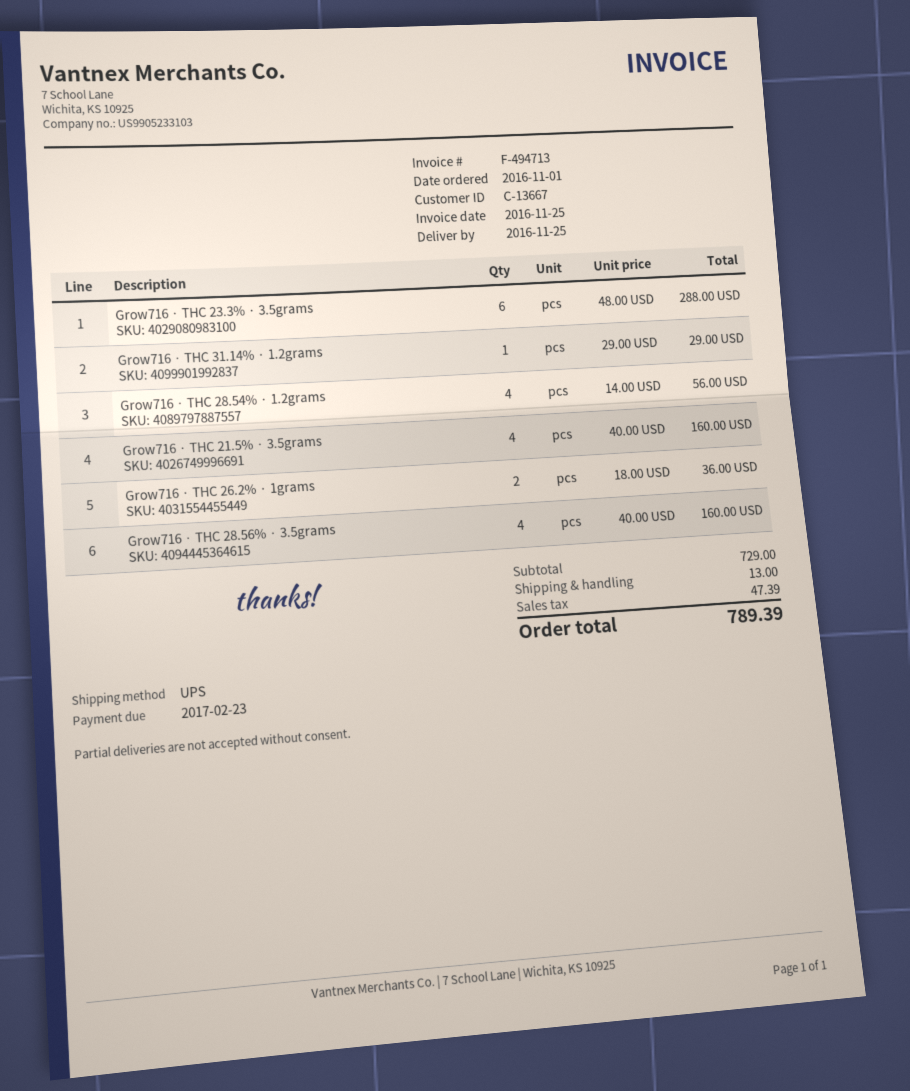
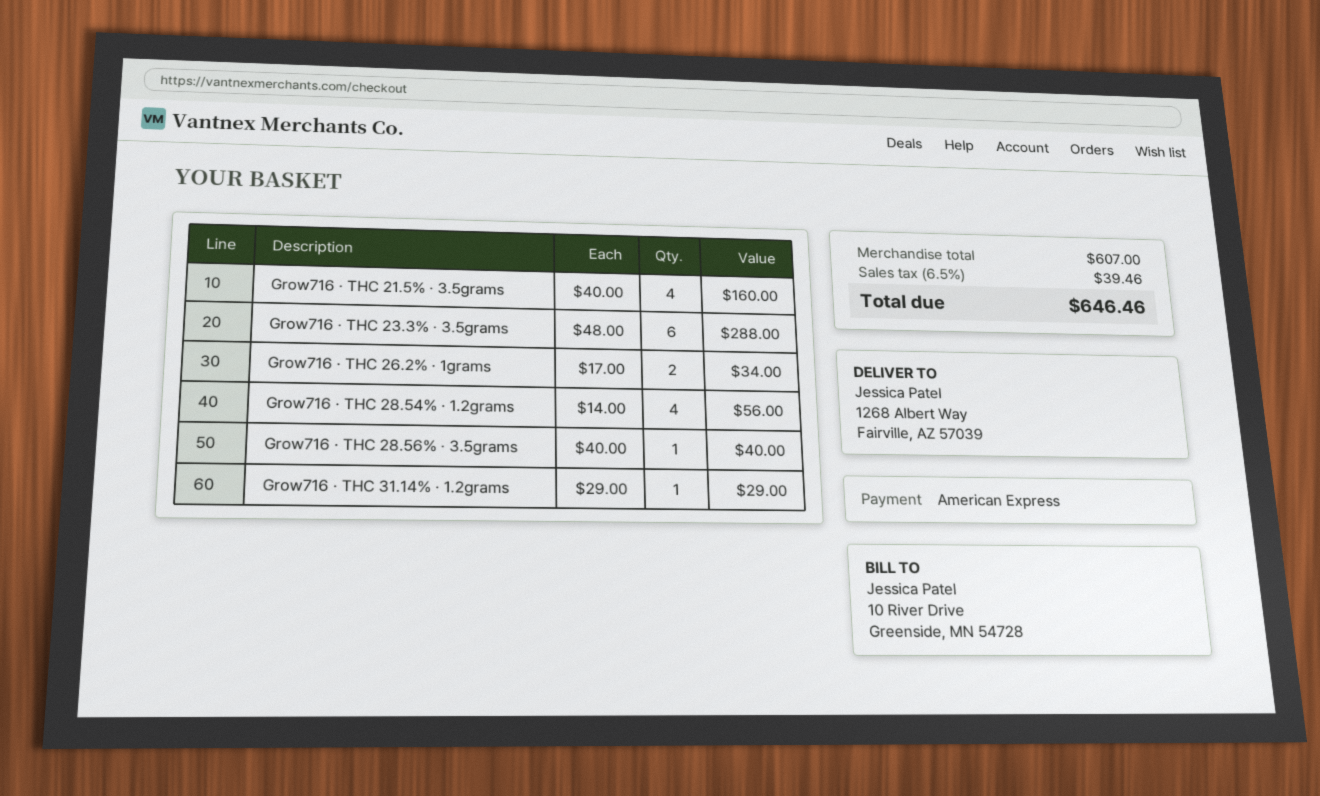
Grow716 · THC 26.2% · 1grams: 2 x 18.00 = 36.00 -> 2 x 17.00 = 34.00
Grow716 · THC 28.56% · 3.5grams: 4 x 40.00 = 160.00 -> 1 x 40.00 = 40.00
subtotal: 729.00 -> 607.00
shipping: 13.00 -> none
tax: 47.39 -> 39.46
total: 789.39 -> 646.46

